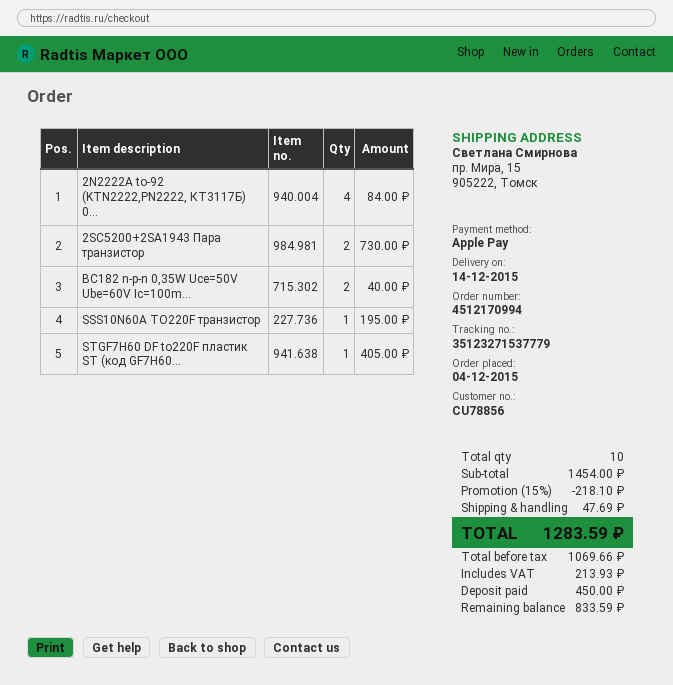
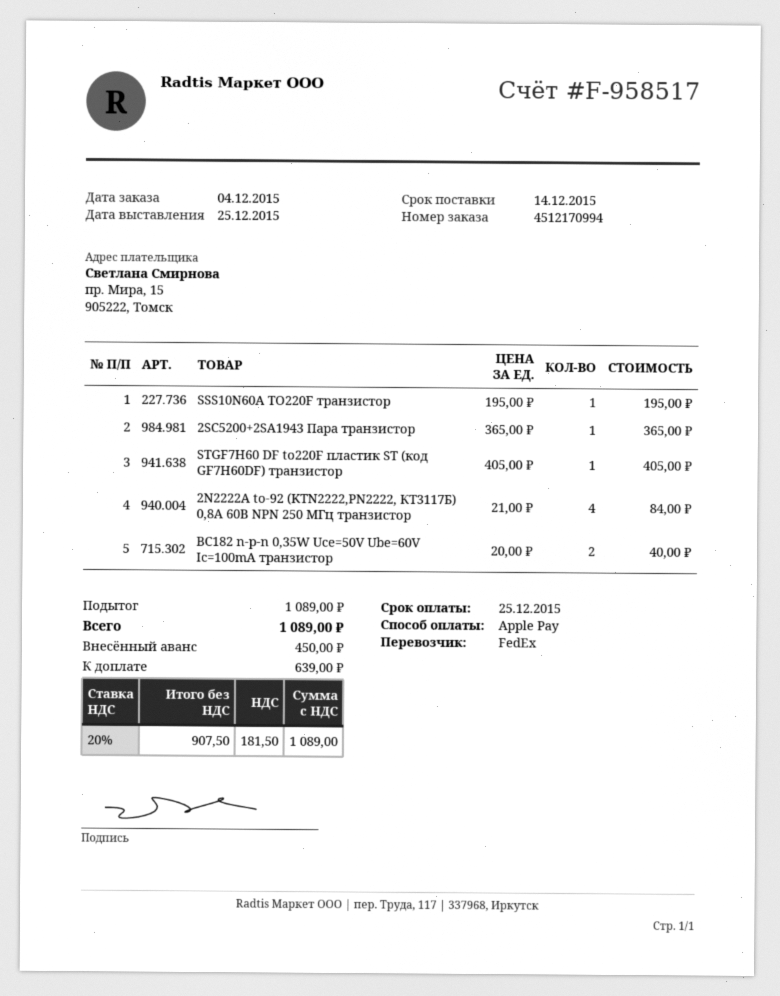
2SC5200+2SA1943 Пара транзистор: 2 for 730.00 -> 1 for 365.00
subtotal: 1454.00 -> 1089.00
discount: 15% = 218.10 -> none
shipping: 47.69 -> none
net: 1069.66 -> 907.50
tax: 213.93 -> 181.50
total: 1283.59 -> 1089.00
balance: 833.59 -> 639.00

